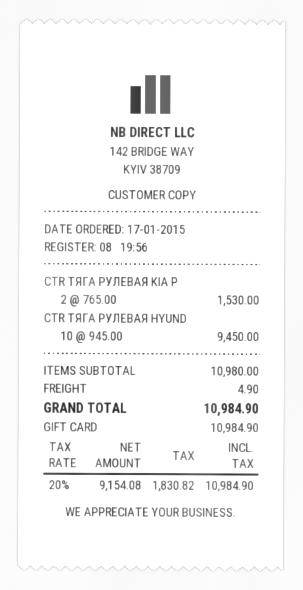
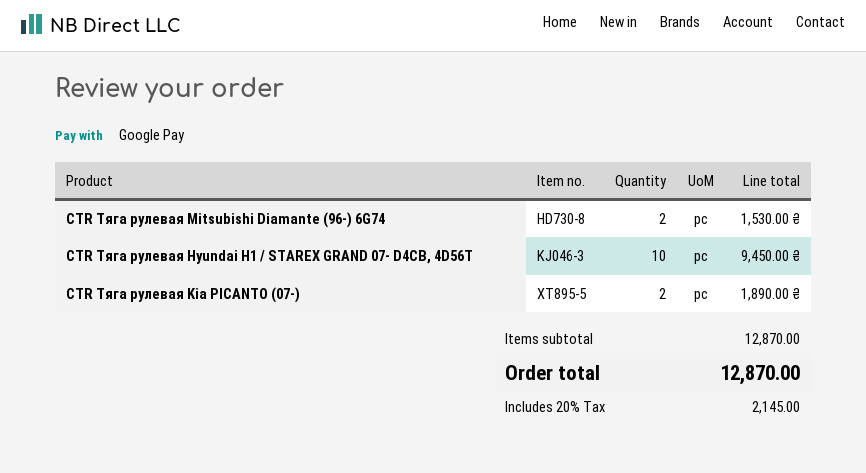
payment method: gift card -> Google Pay
CTR ТЯГА РУЛЕВАЯ KIA P: 2 for 1530.00 -> 2 for 1890.00
CTR Тяга рулевая Mitsubishi Diamante (96-) 6G74: none -> 2 for 1530.00
subtotal: 10980.00 -> 12870.00
shipping: 4.90 -> none
tax: 20% = 1830.82 -> 20% = 2145.00
total: 10984.90 -> 12870.00

